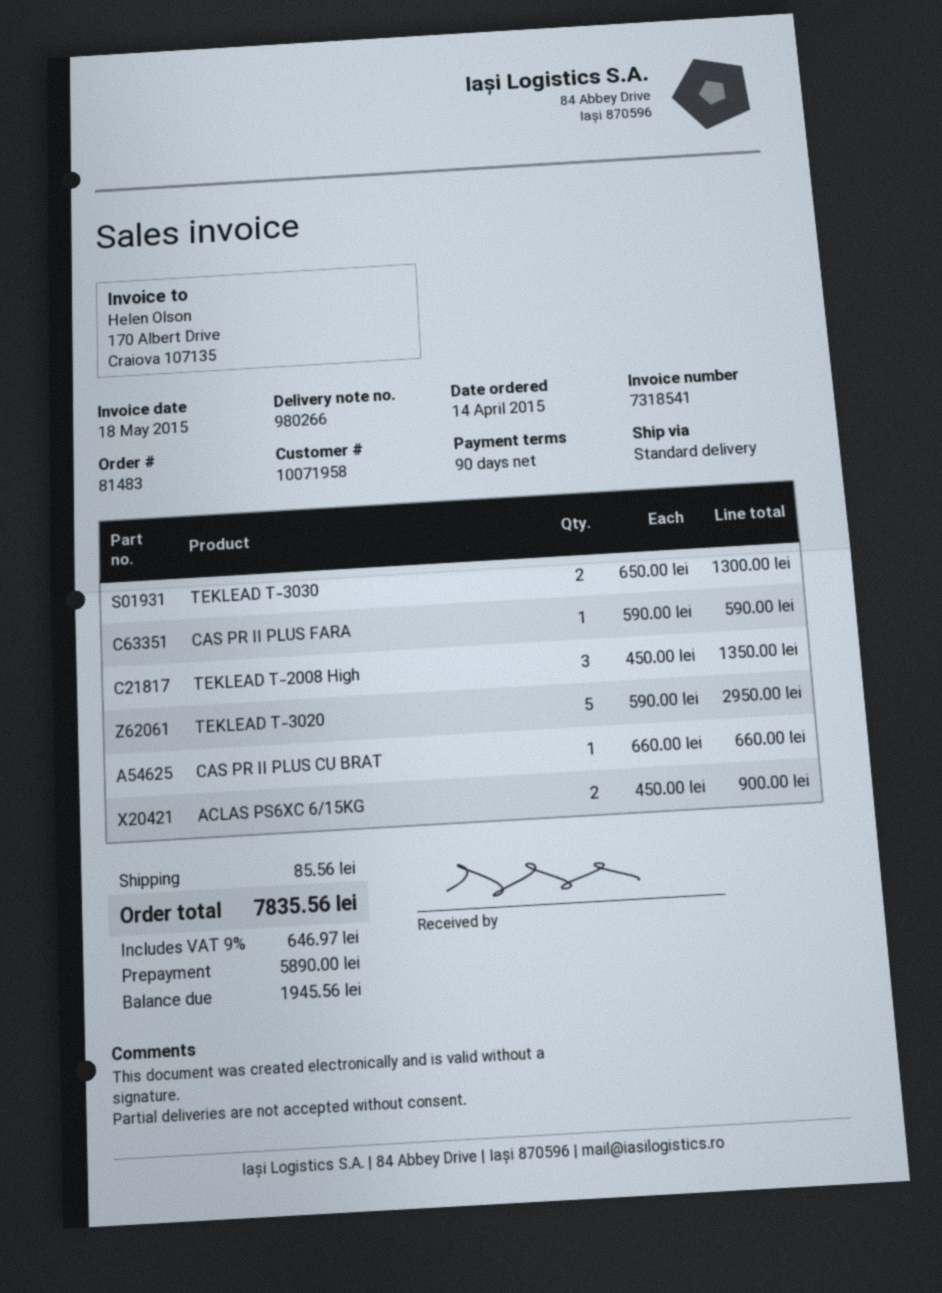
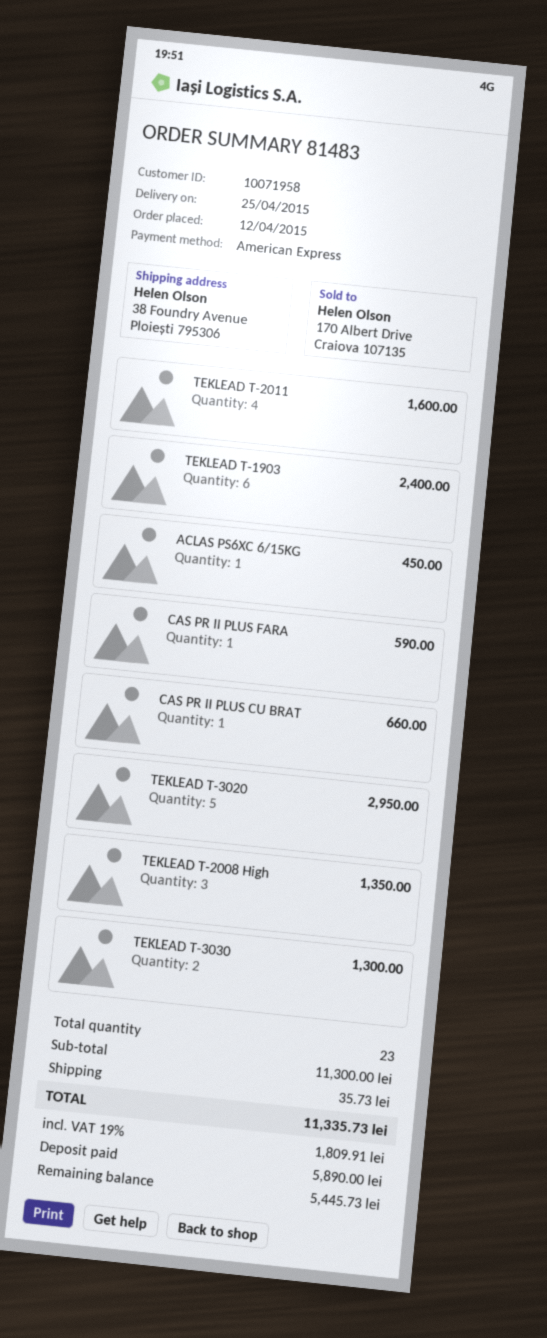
order date: 2015-04-14 -> 2015-04-12
ACLAS PS6XC 6/15KG: 2 for 900.00 -> 1 for 450.00
TEKLEAD T-2011: none -> 4 for 1600.00
TEKLEAD T-1903: none -> 6 for 2400.00
shipping: 85.56 -> 35.73
tax: 9% = 646.97 -> 19% = 1809.91
total: 7835.56 -> 11335.73
balance: 1945.56 -> 5445.73

